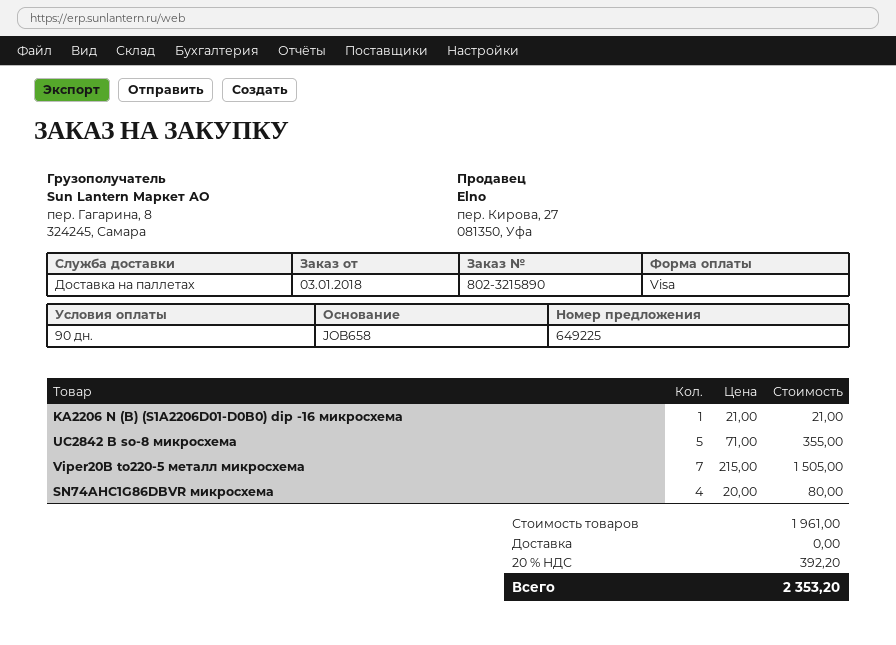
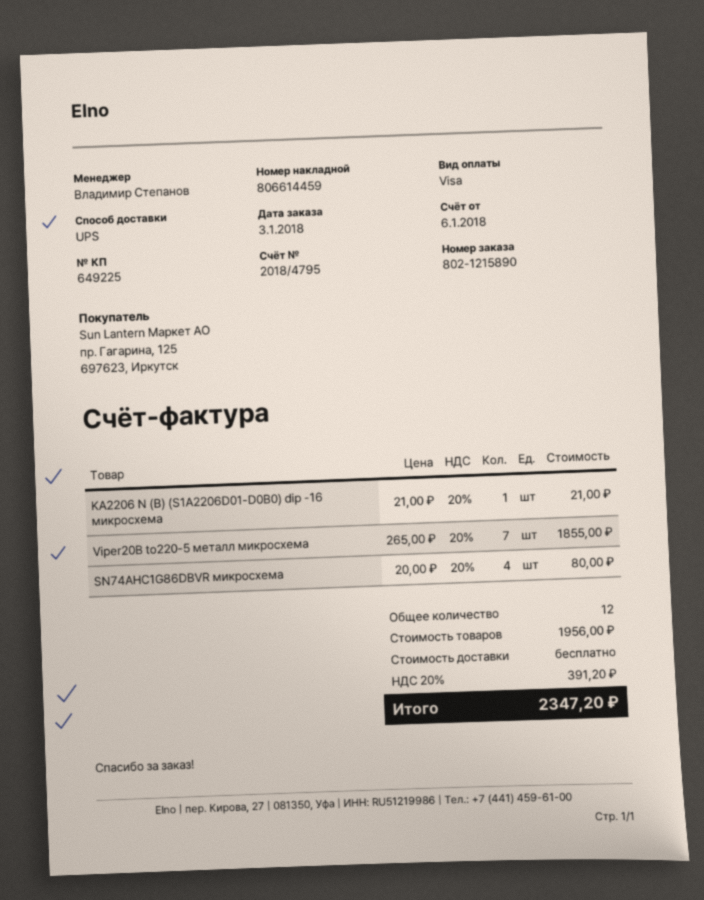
order number: 802-3215890 -> 802-1215890
shipping method: pallet freight -> UPS
UC2842 B so-8 микросхема: 5 x 71.00 = 355.00 -> none
Viper20B to220-5 металл микросхема: 7 x 215.00 = 1505.00 -> 7 x 265.00 = 1855.00
subtotal: 1961.00 -> 1956.00
tax: 20% = 392.20 -> 20% = 391.20
total: 2353.20 -> 2347.20

